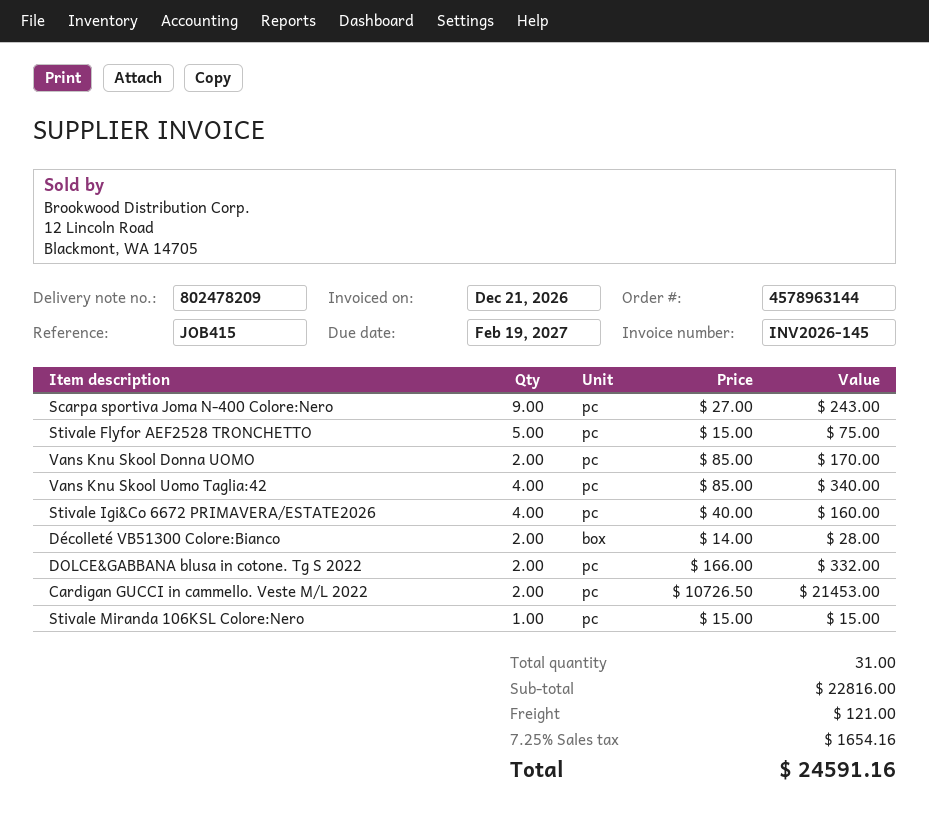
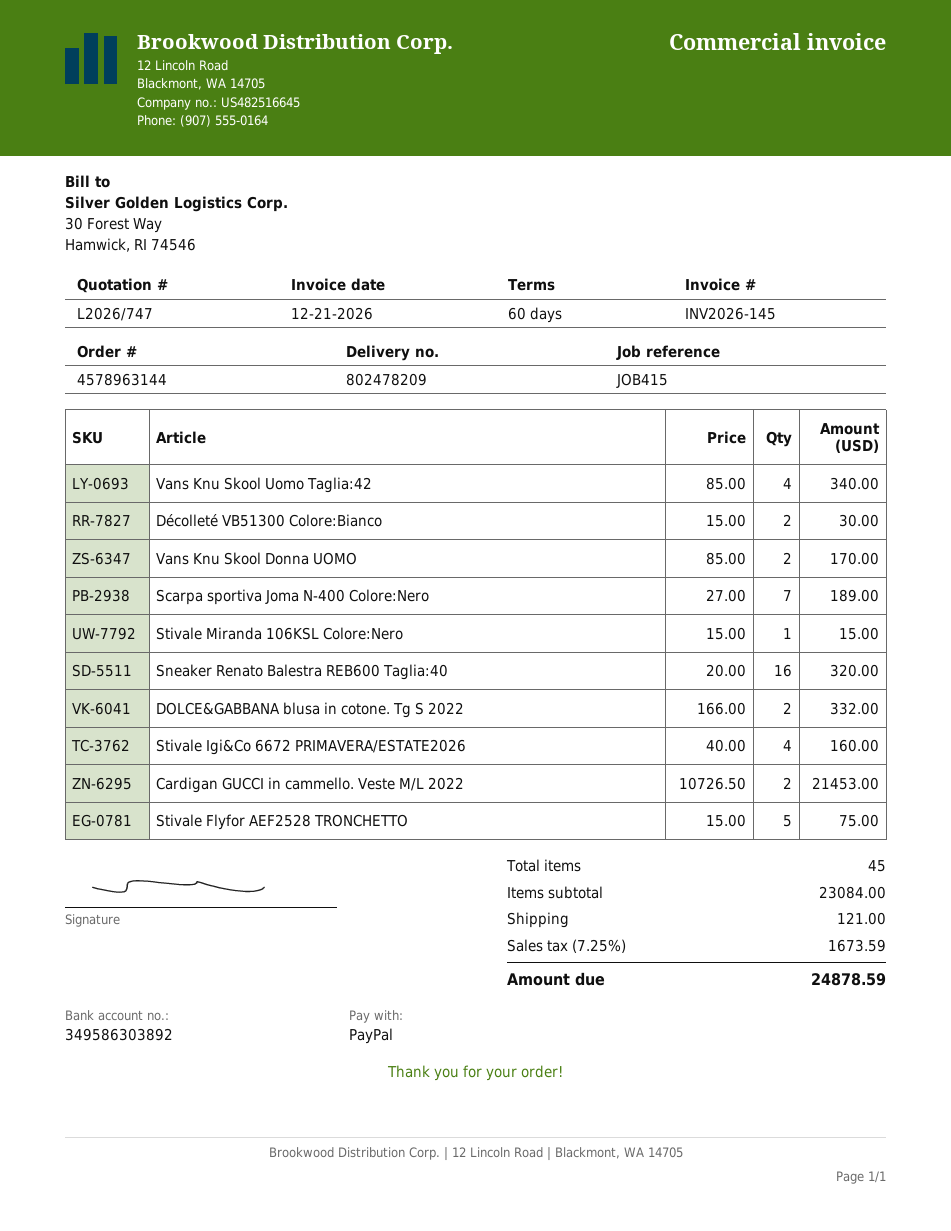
Scarpa sportiva Joma N-400 Colore:Nero: 9 x 27.00 = 243.00 -> 7 x 27.00 = 189.00
Décolleté VB51300 Colore:Bianco: 2 x 14.00 = 28.00 -> 2 x 15.00 = 30.00
Sneaker Renato Balestra REB600 Taglia:40: none -> 16 x 20.00 = 320.00
total quantity: 31 -> 45
subtotal: 22816.00 -> 23084.00
tax: 7.25% = 1654.16 -> 7.25% = 1673.59
total: 24591.16 -> 24878.59

